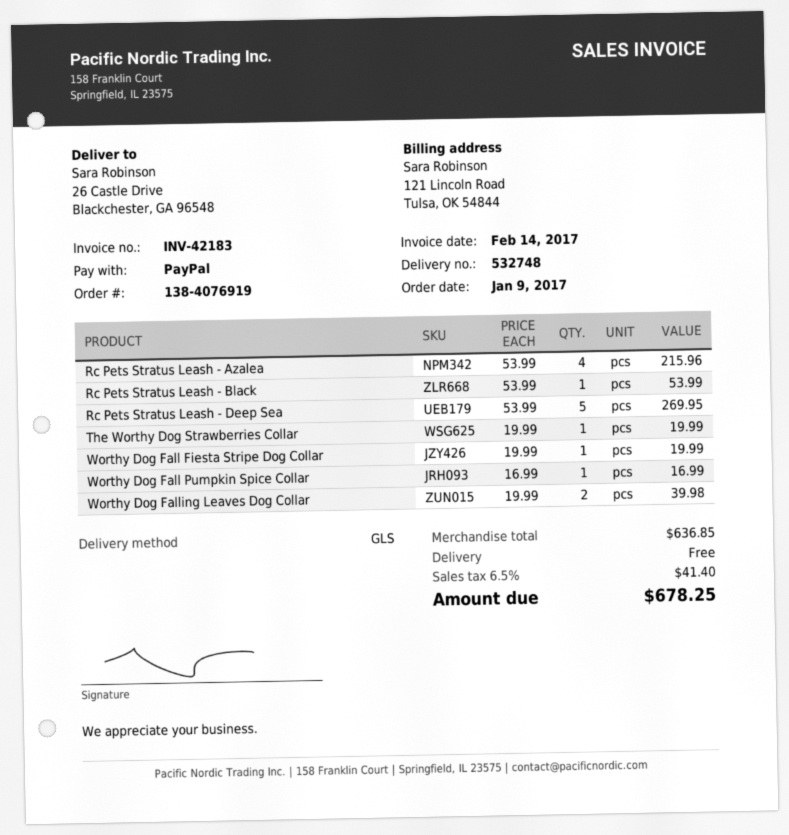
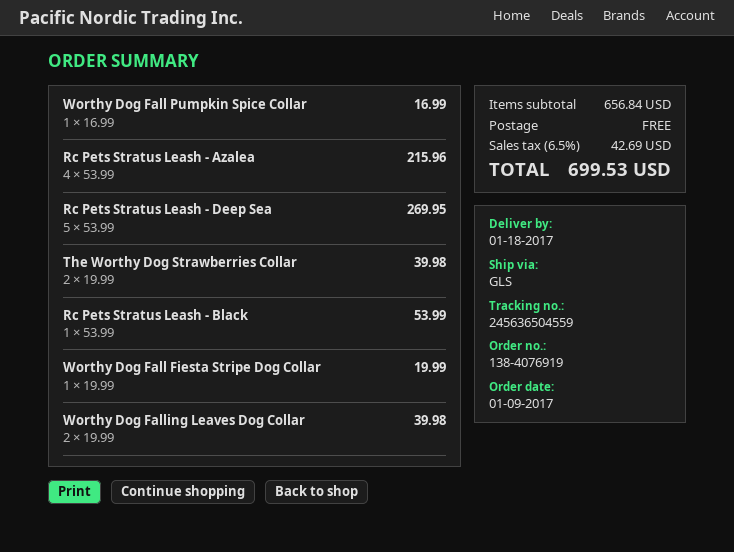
The Worthy Dog Strawberries Collar: 1 x 19.99 = 19.99 -> 2 x 19.99 = 39.98
subtotal: 636.85 -> 656.84
tax: 6.5% = 41.40 -> 6.5% = 42.69
total: 678.25 -> 699.53

